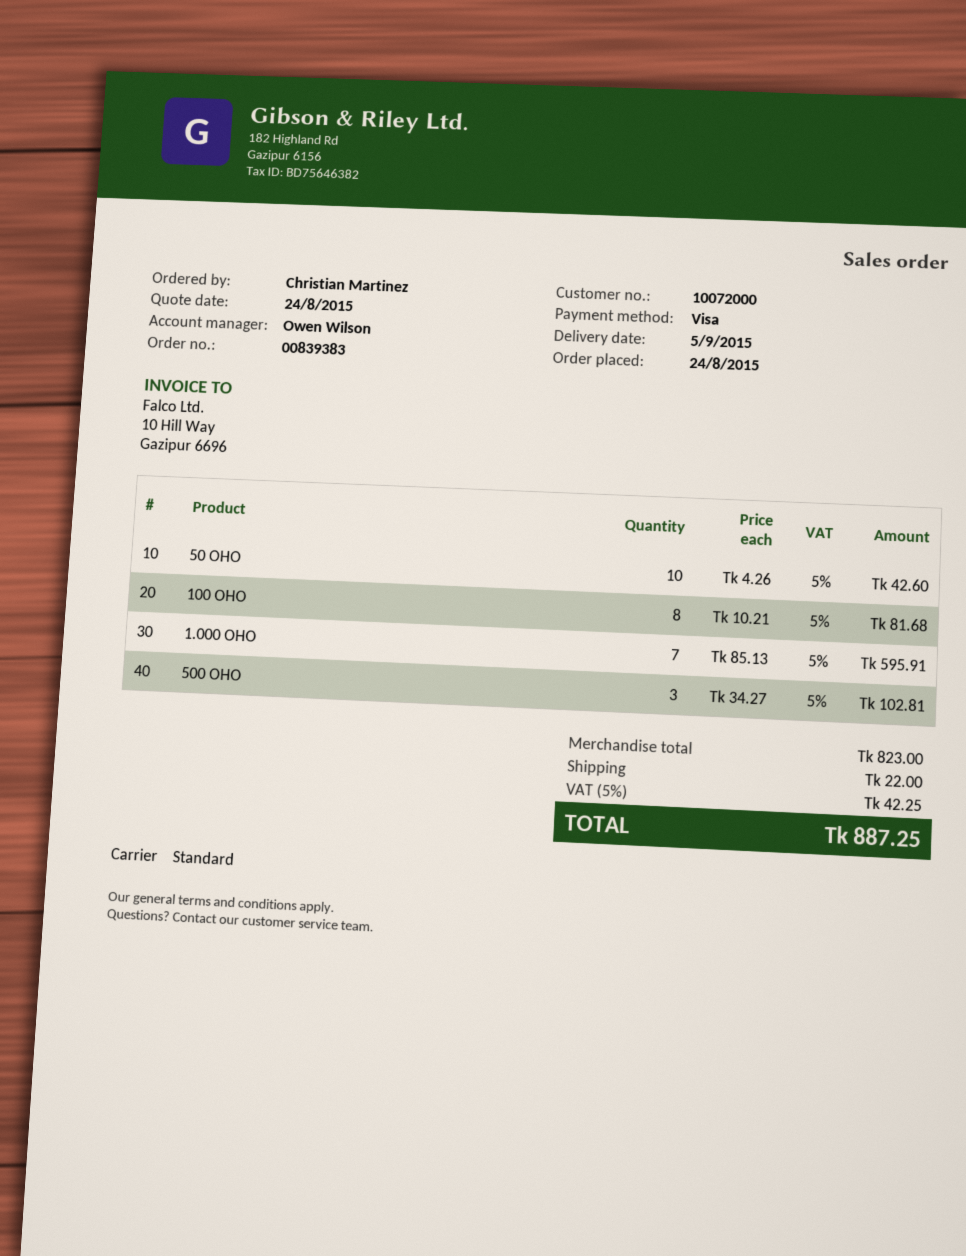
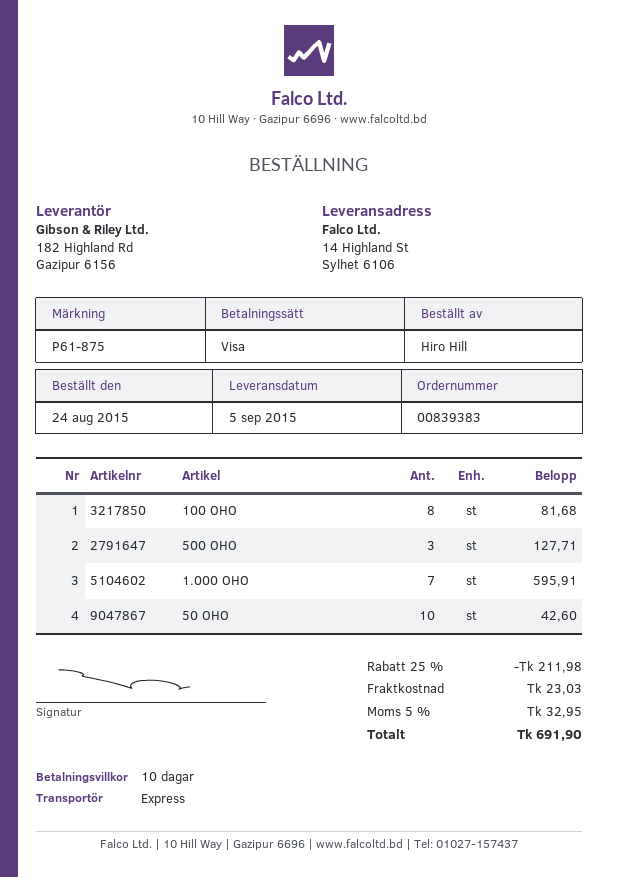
ordered by: Christian Martinez -> Hiro Hill
shipping method: standard -> express
500 OHO: 3 for 102.81 -> 3 for 127.71
discount: none -> 25% = 211.98
shipping: 22.00 -> 23.03
tax: 5% = 42.25 -> 5% = 32.95
total: 887.25 -> 691.90

